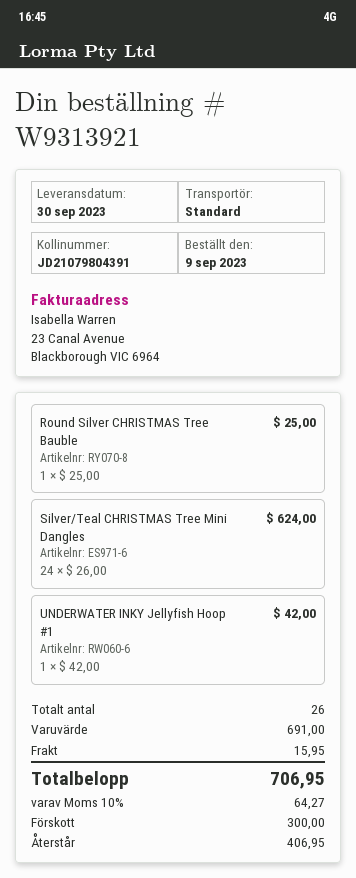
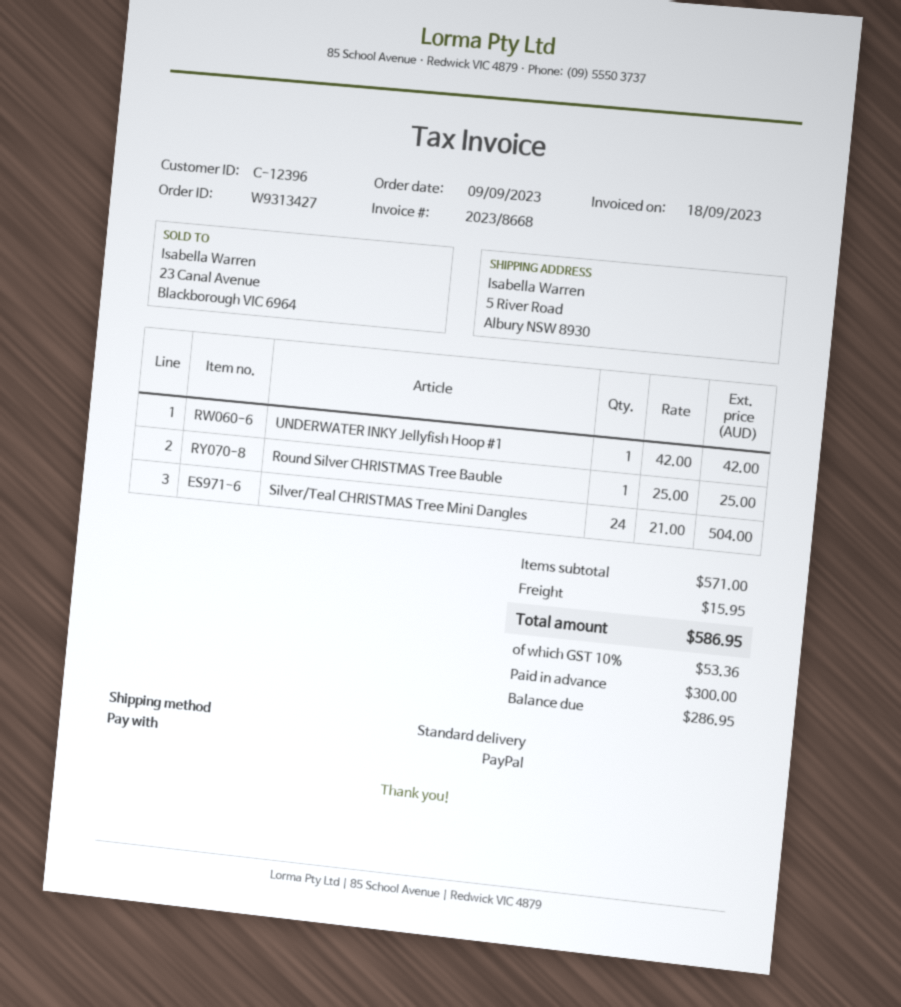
order number: W9313921 -> W9313427
Silver/Teal CHRISTMAS Tree Mini Dangles: 24 x 26.00 = 624.00 -> 24 x 21.00 = 504.00
subtotal: 691.00 -> 571.00
tax: 10% = 64.27 -> 10% = 53.36
total: 706.95 -> 586.95
balance: 406.95 -> 286.95

